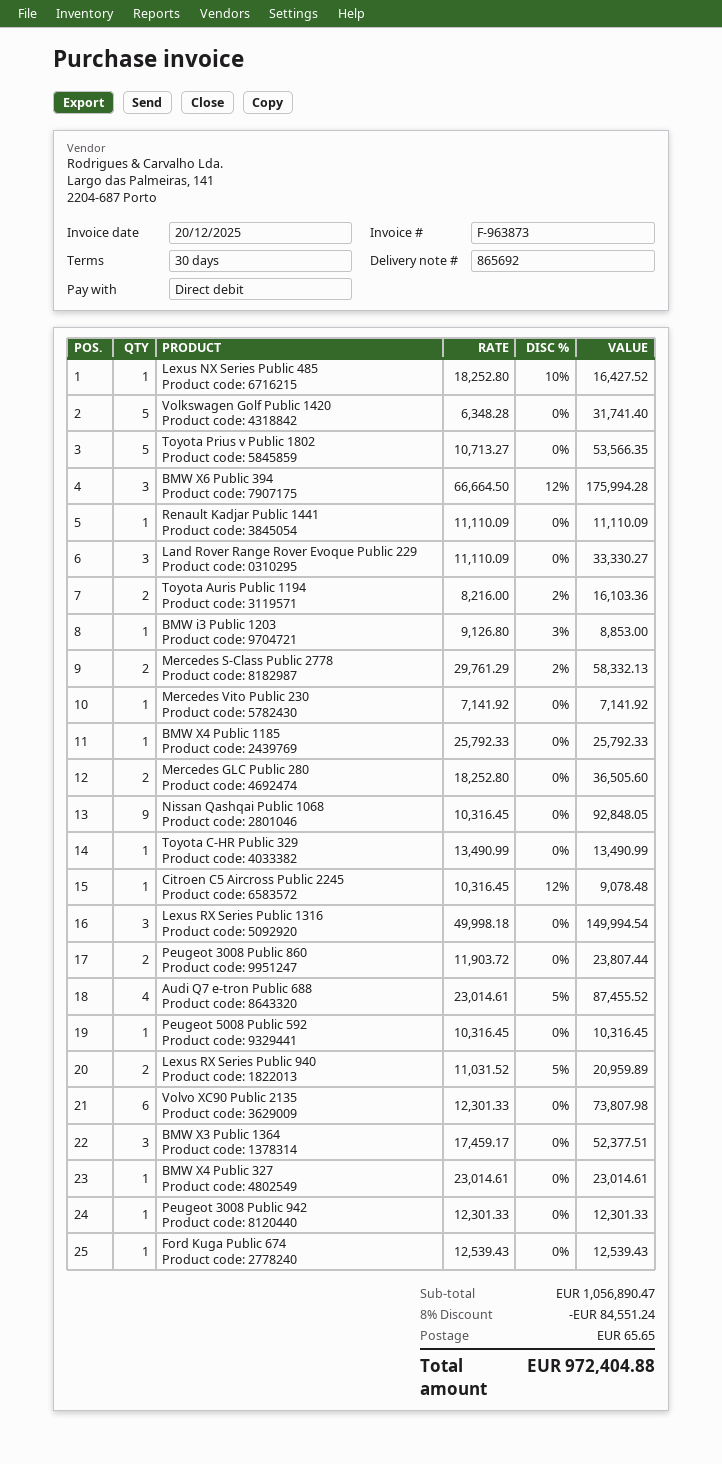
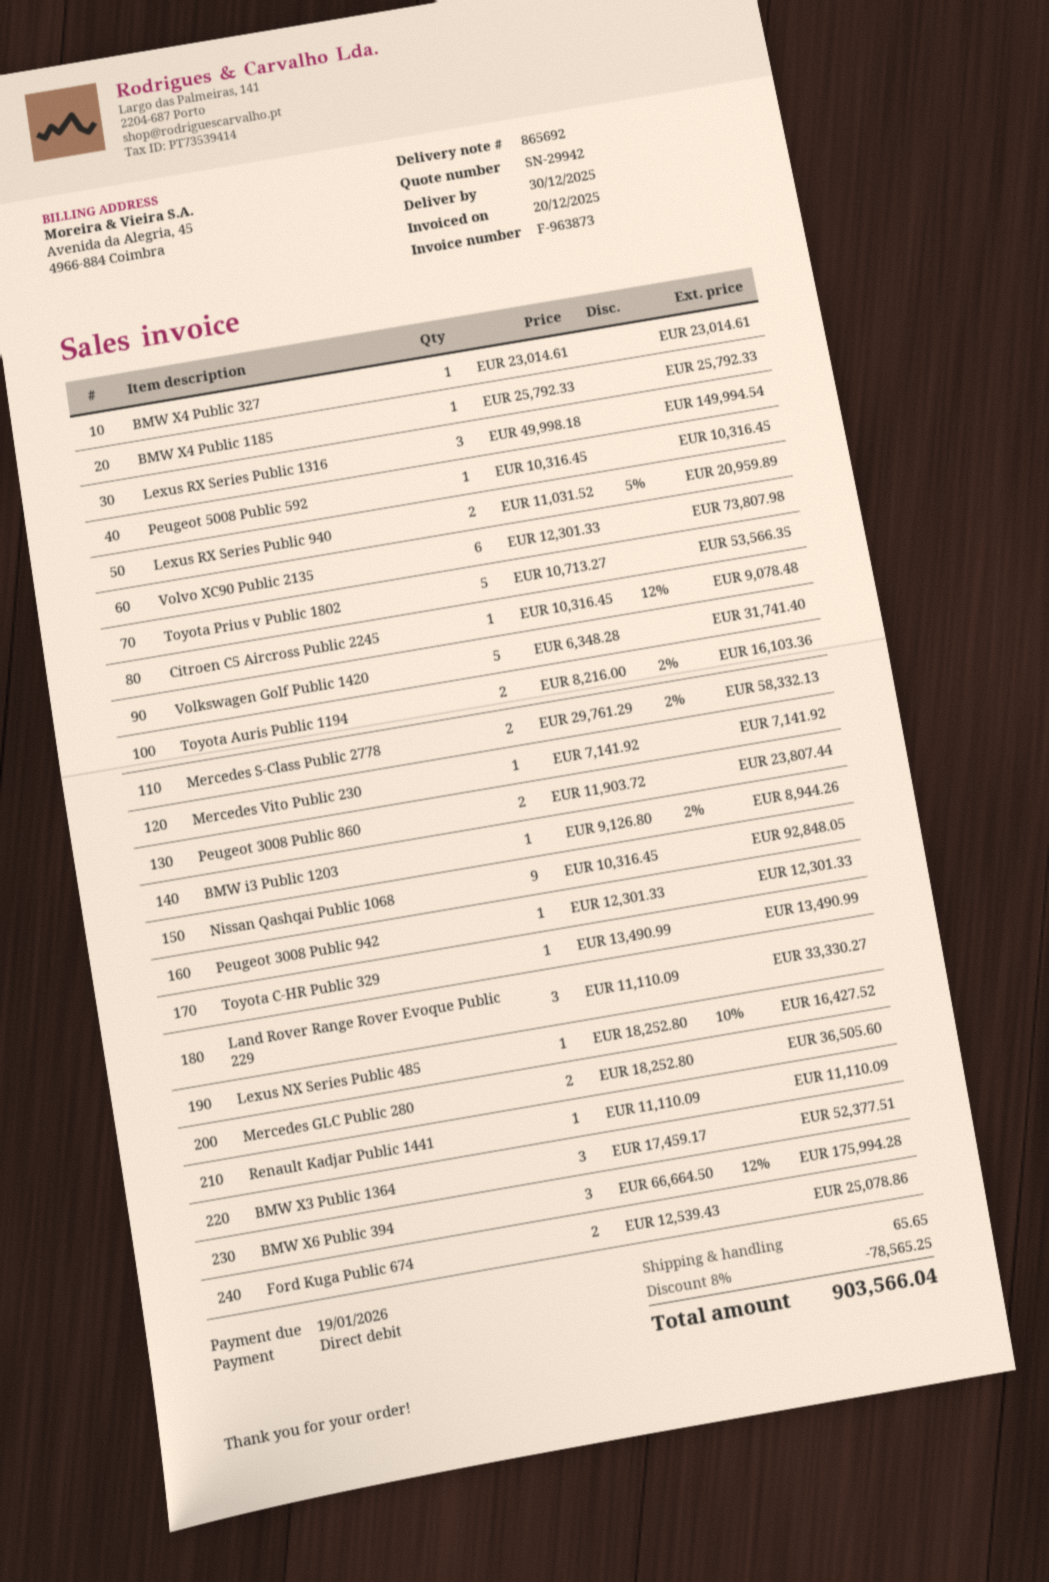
BMW i3 Public 1203: 1 x 9126.80 - 3% = 8853.00 -> 1 x 9126.80 - 2% = 8944.26
Audi Q7 e-tron Public 688: 4 x 23014.61 - 5% = 87455.52 -> none
Ford Kuga Public 674: 1 x 12539.43 = 12539.43 -> 2 x 12539.43 = 25078.86
discount: 8% = 84551.24 -> 8% = 78565.25
total: 972404.88 -> 903566.04

